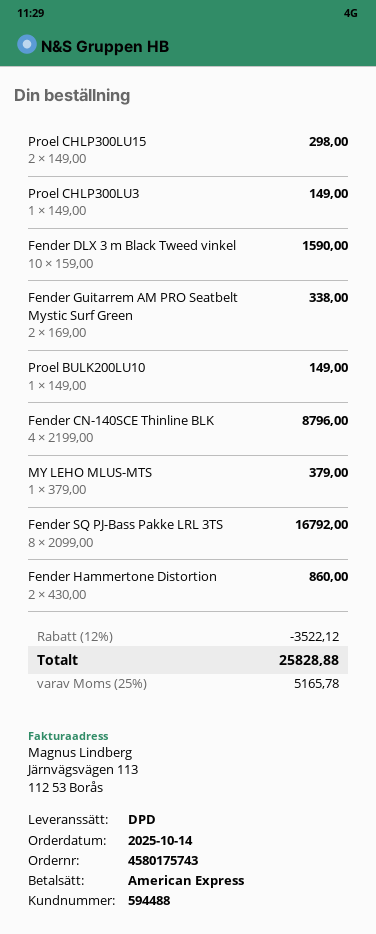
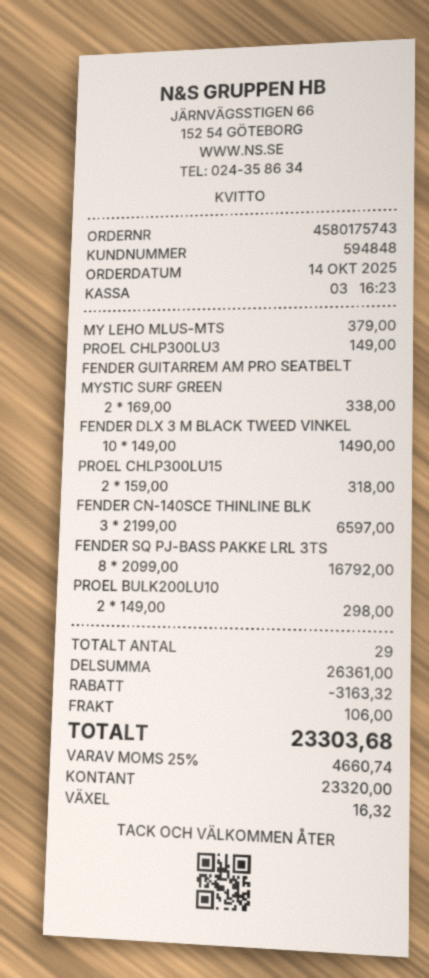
customer number: 594488 -> 594848
payment method: American Express -> cash
Proel CHLP300LU15: 2 x 149.00 = 298.00 -> 2 x 159.00 = 318.00
Fender DLX 3 m Black Tweed vinkel: 10 x 159.00 = 1590.00 -> 10 x 149.00 = 1490.00
Proel BULK200LU10: 1 x 149.00 = 149.00 -> 2 x 149.00 = 298.00
Fender CN-140SCE Thinline BLK: 4 x 2199.00 = 8796.00 -> 3 x 2199.00 = 6597.00
Fender Hammertone Distortion: 2 x 430.00 = 860.00 -> none
discount: 3522.12 -> 3163.32
shipping: none -> 106.00
tax: 25% = 5165.78 -> 25% = 4660.74
total: 25828.88 -> 23303.68

